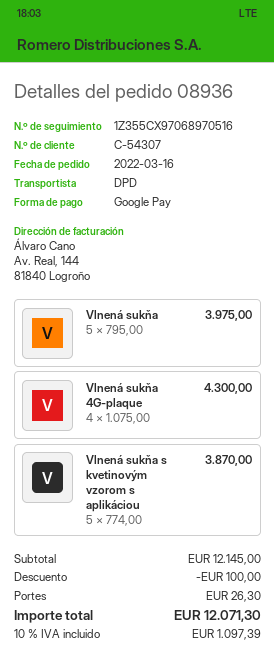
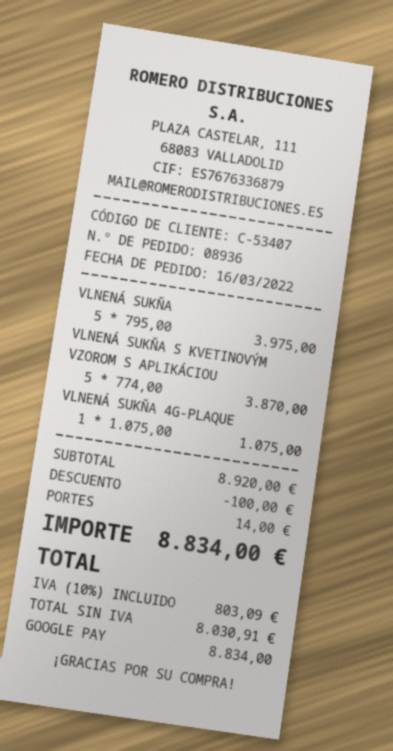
customer number: C-54307 -> C-53407
Vlnená sukňa 4G-plaque: 4 x 1075.00 = 4300.00 -> 1 x 1075.00 = 1075.00
subtotal: 12145.00 -> 8920.00
shipping: 26.30 -> 14.00
tax: 10% = 1097.39 -> 10% = 803.09
total: 12071.30 -> 8834.00

